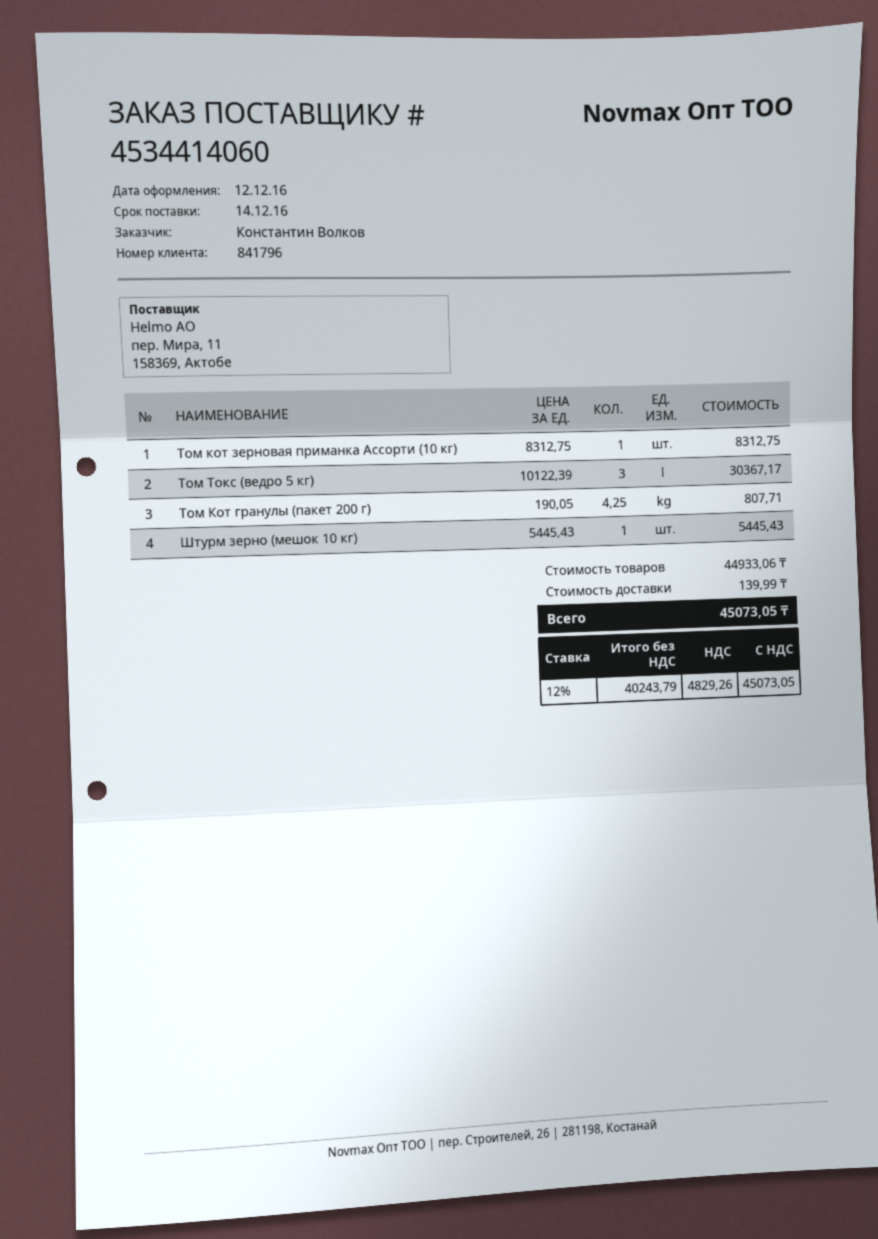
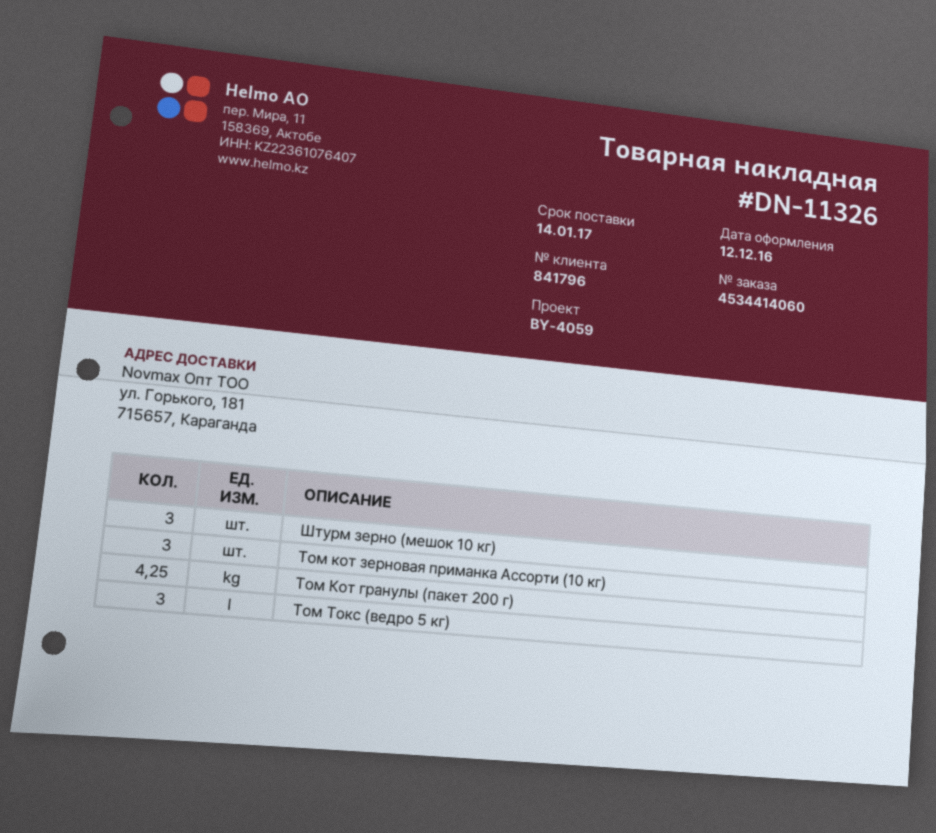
delivery date: 2016-12-14 -> 2017-01-14
Том кот зерновая приманка Ассорти (10 кг): 1 -> 3
Штурм зерно (мешок 10 кг): 1 -> 3

